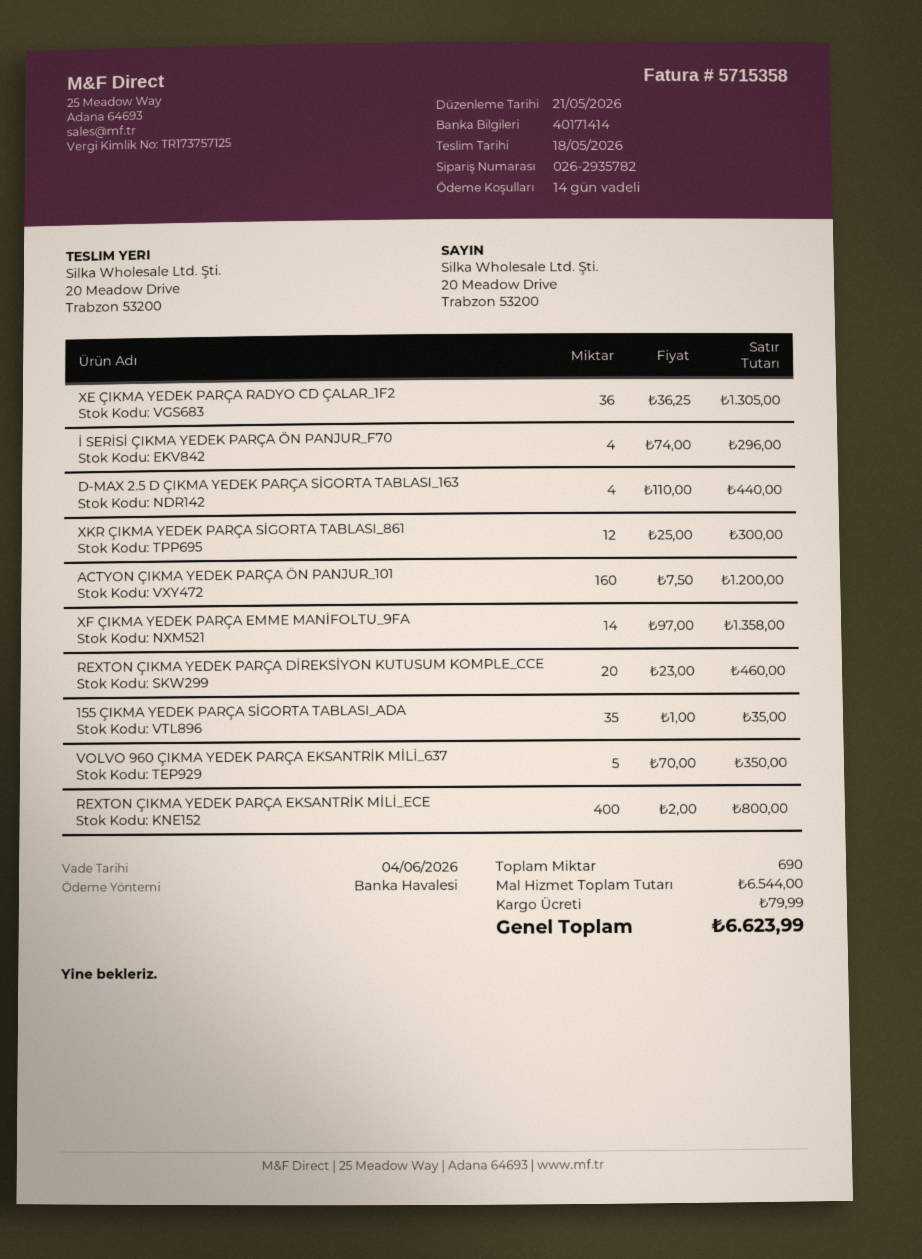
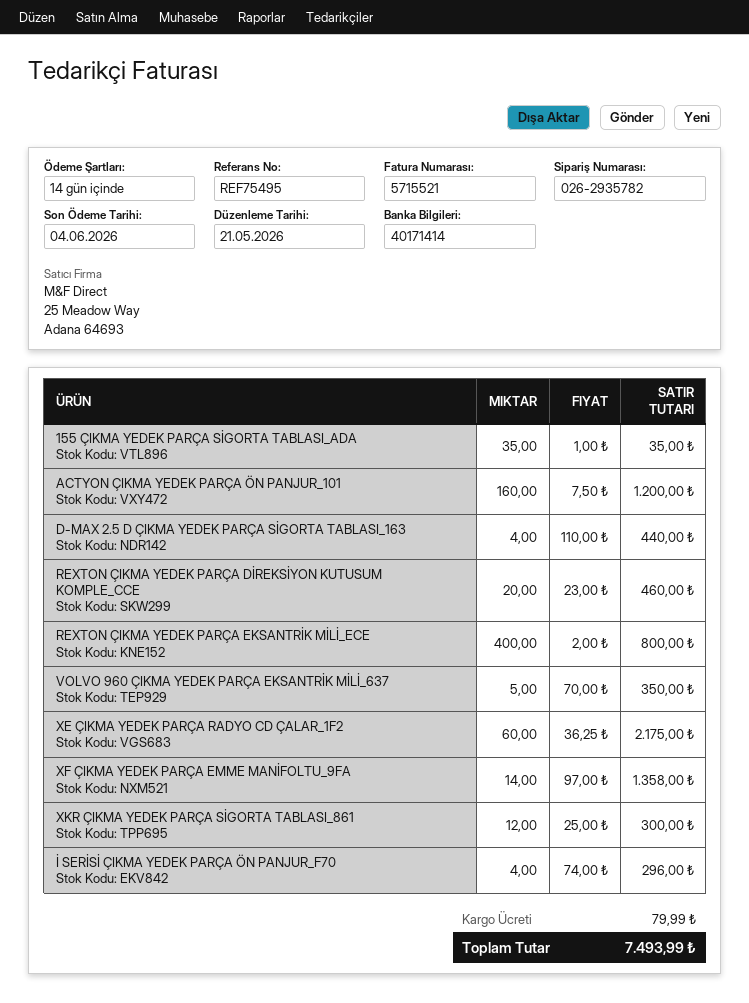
invoice number: 5715358 -> 5715521
XE ÇIKMA YEDEK PARÇA RADYO CD ÇALAR_1F2: 36 x 36.25 = 1305.00 -> 60 x 36.25 = 2175.00
total: 6623.99 -> 7493.99

